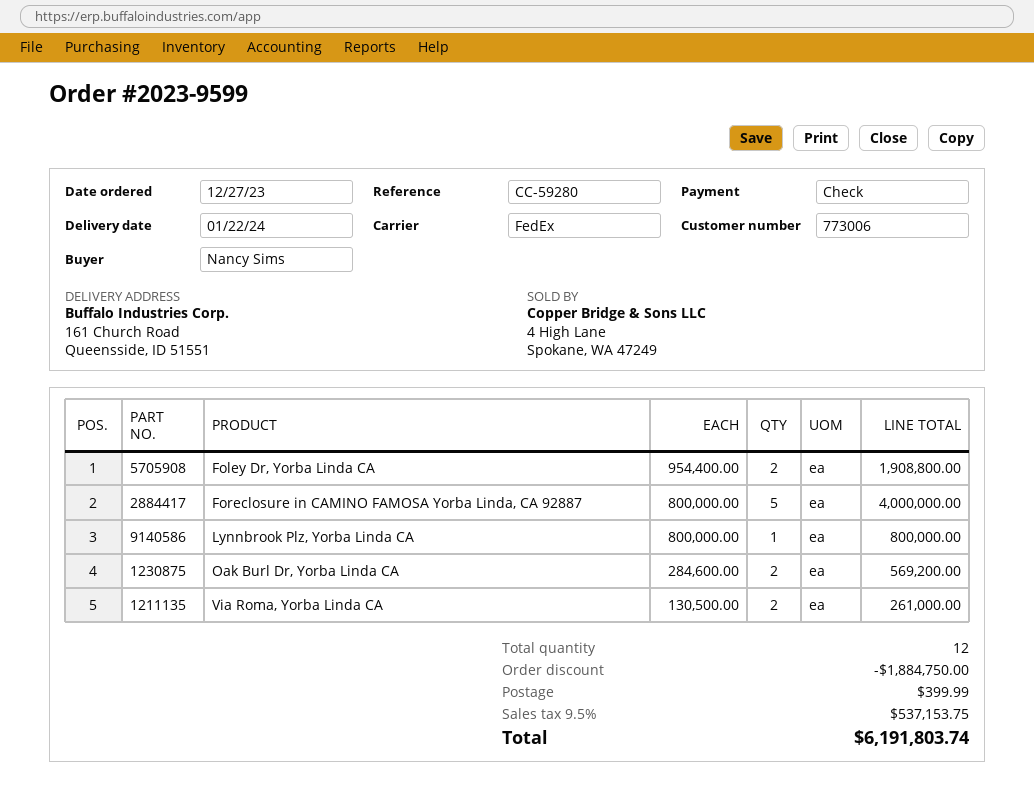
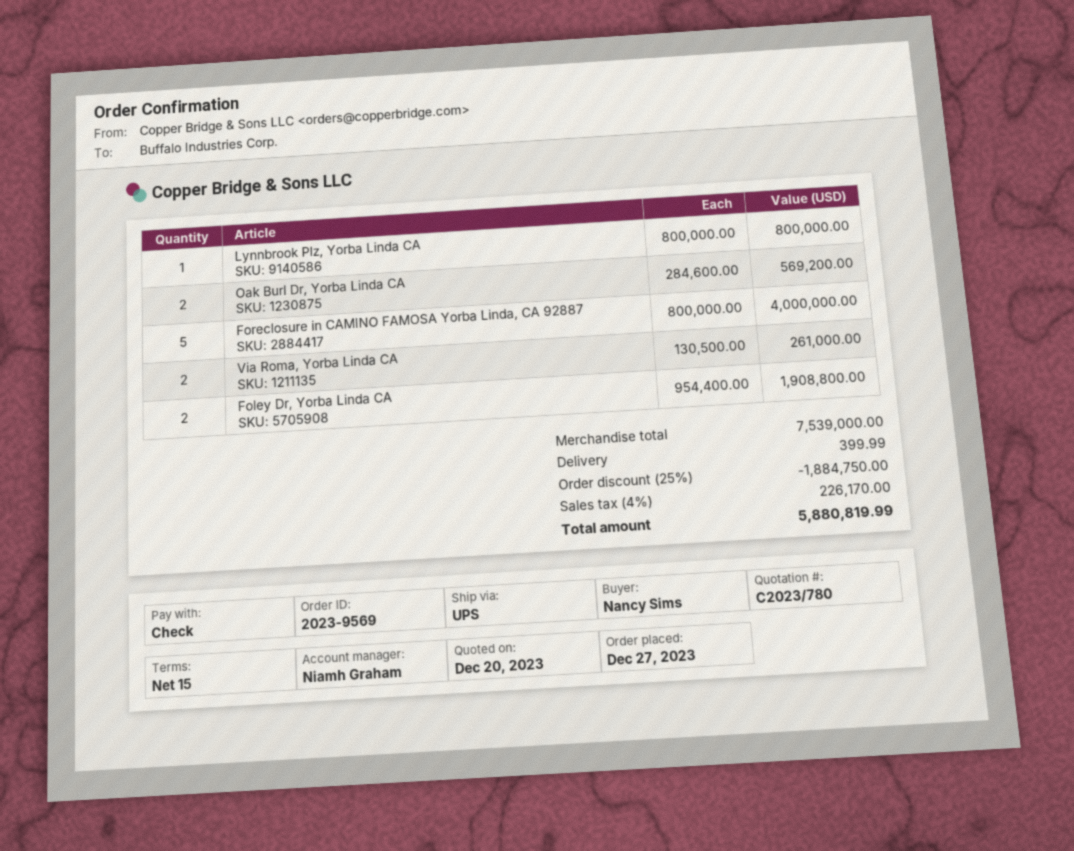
order number: 2023-9599 -> 2023-9569
shipping method: FedEx -> UPS
tax: 9.5% = 537153.75 -> 4% = 226170.00
total: 6191803.74 -> 5880819.99

